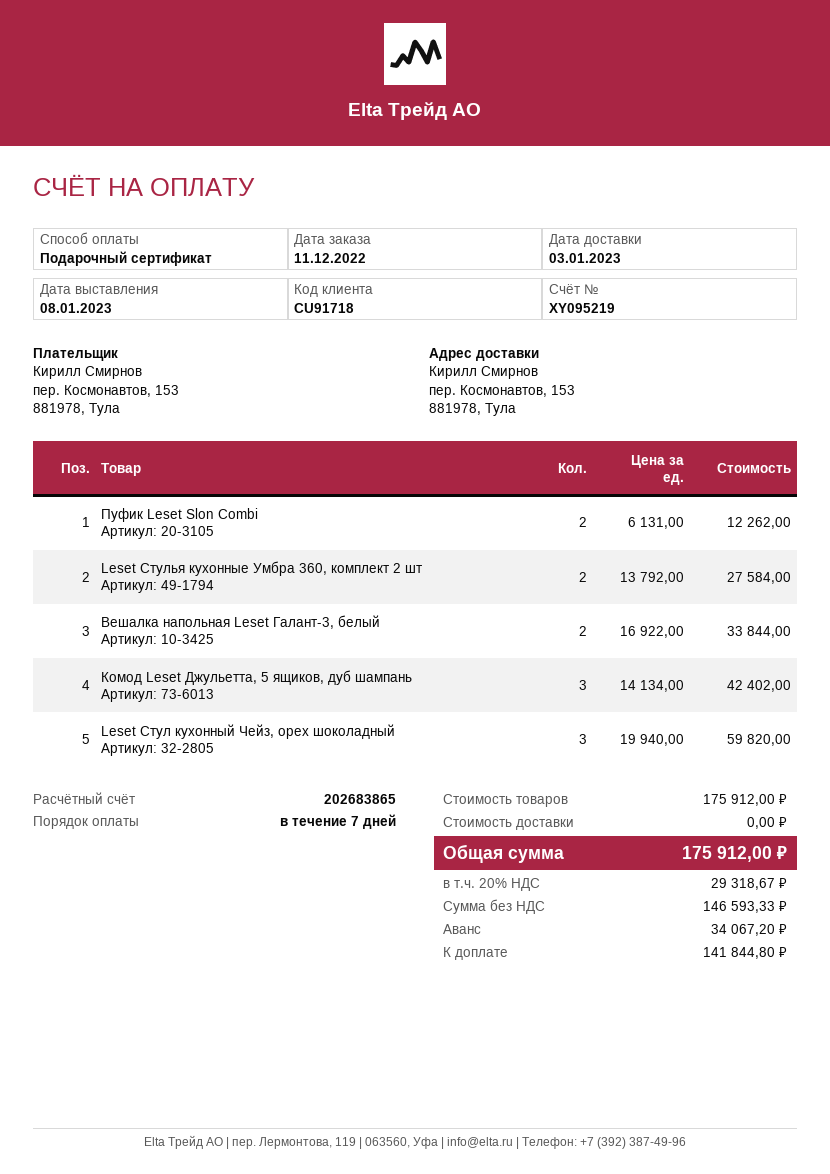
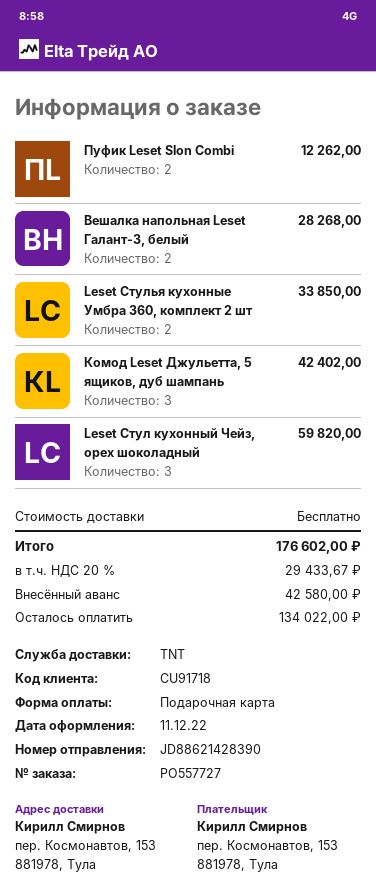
Leset Стулья кухонные Умбра 360, комплект 2 шт: 2 for 27584.00 -> 2 for 33850.00
Вешалка напольная Leset Галант-3, белый: 2 for 33844.00 -> 2 for 28268.00
tax: 20% = 29318.67 -> 20% = 29433.67
total: 175912.00 -> 176602.00
deposit: 34067.20 -> 42580.00
balance: 141844.80 -> 134022.00

